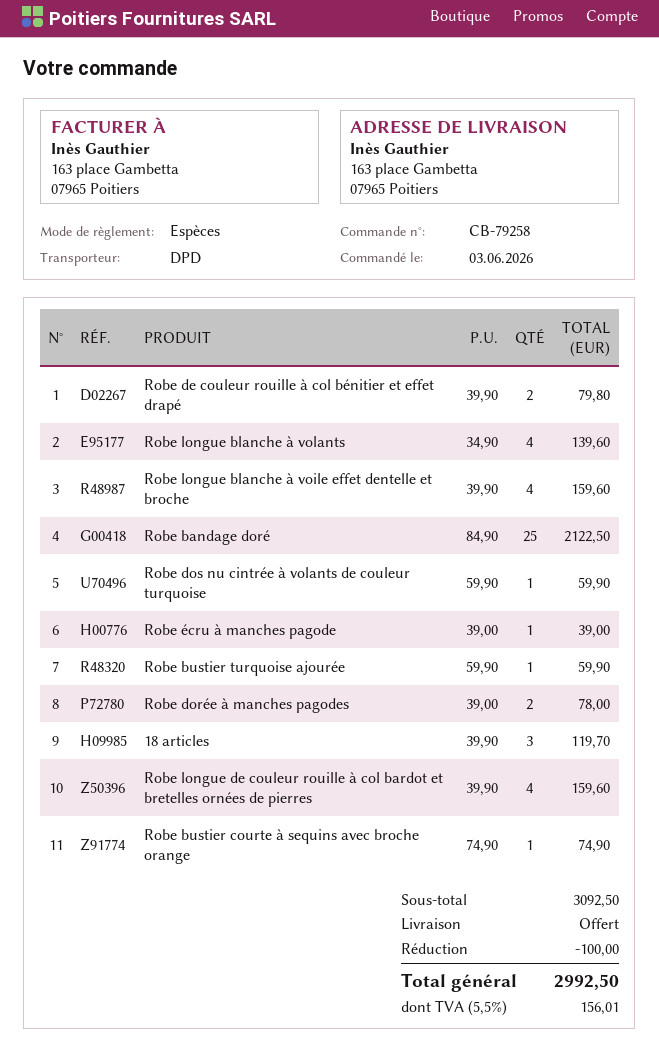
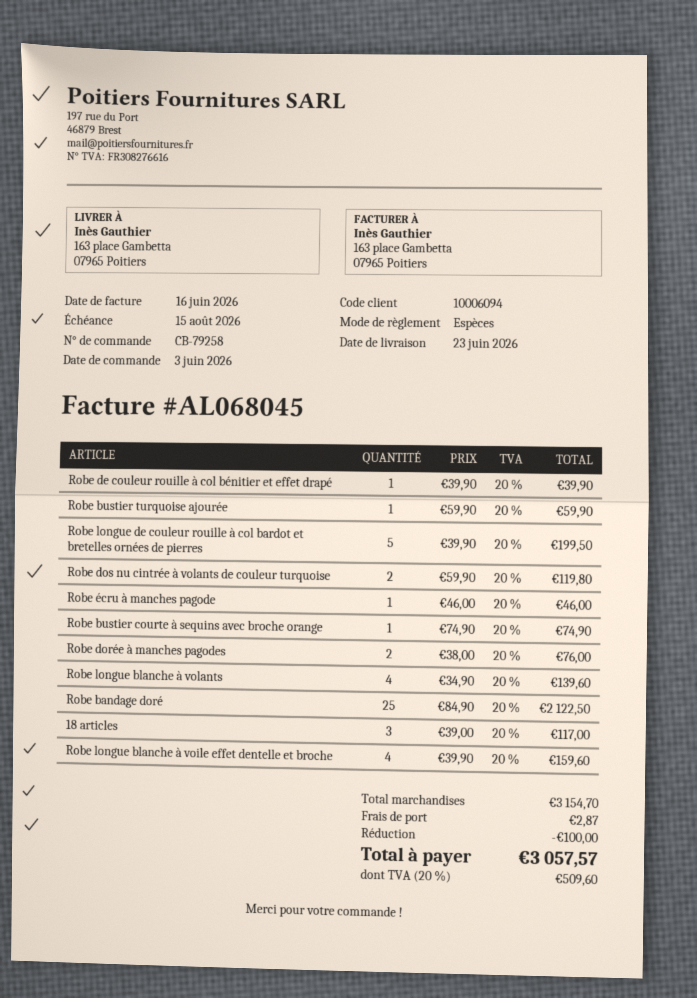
Robe de couleur rouille à col bénitier et effet drapé: 2 x 39.90 = 79.80 -> 1 x 39.90 = 39.90
Robe dos nu cintrée à volants de couleur turquoise: 1 x 59.90 = 59.90 -> 2 x 59.90 = 119.80
Robe écru à manches pagode: 1 x 39.00 = 39.00 -> 1 x 46.00 = 46.00
Robe dorée à manches pagodes: 2 x 39.00 = 78.00 -> 2 x 38.00 = 76.00
18 articles: 3 x 39.90 = 119.70 -> 3 x 39.00 = 117.00
Robe longue de couleur rouille à col bardot et bretelles ornées de pierres: 4 x 39.90 = 159.60 -> 5 x 39.90 = 199.50
subtotal: 3092.50 -> 3154.70
shipping: 0.00 -> 2.87
tax: 5.5% = 156.01 -> 20% = 509.60
total: 2992.50 -> 3057.57

